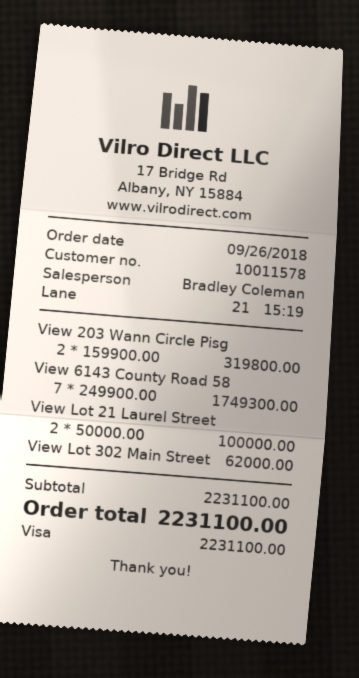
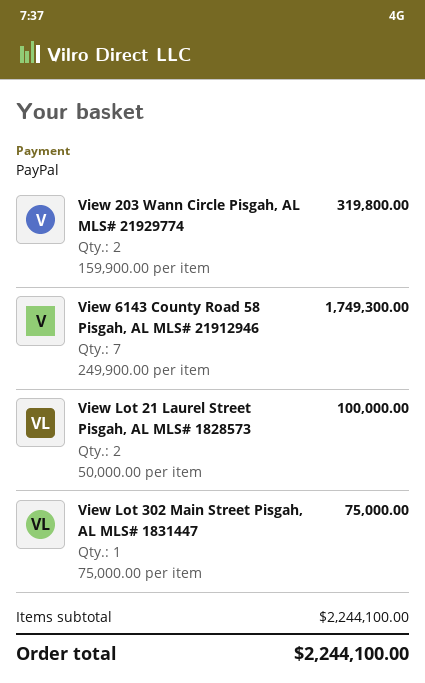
payment method: Visa -> PayPal
View Lot 302 Main Street: 1 x 62000.00 = 62000.00 -> 1 x 75000.00 = 75000.00
subtotal: 2231100.00 -> 2244100.00
total: 2231100.00 -> 2244100.00

